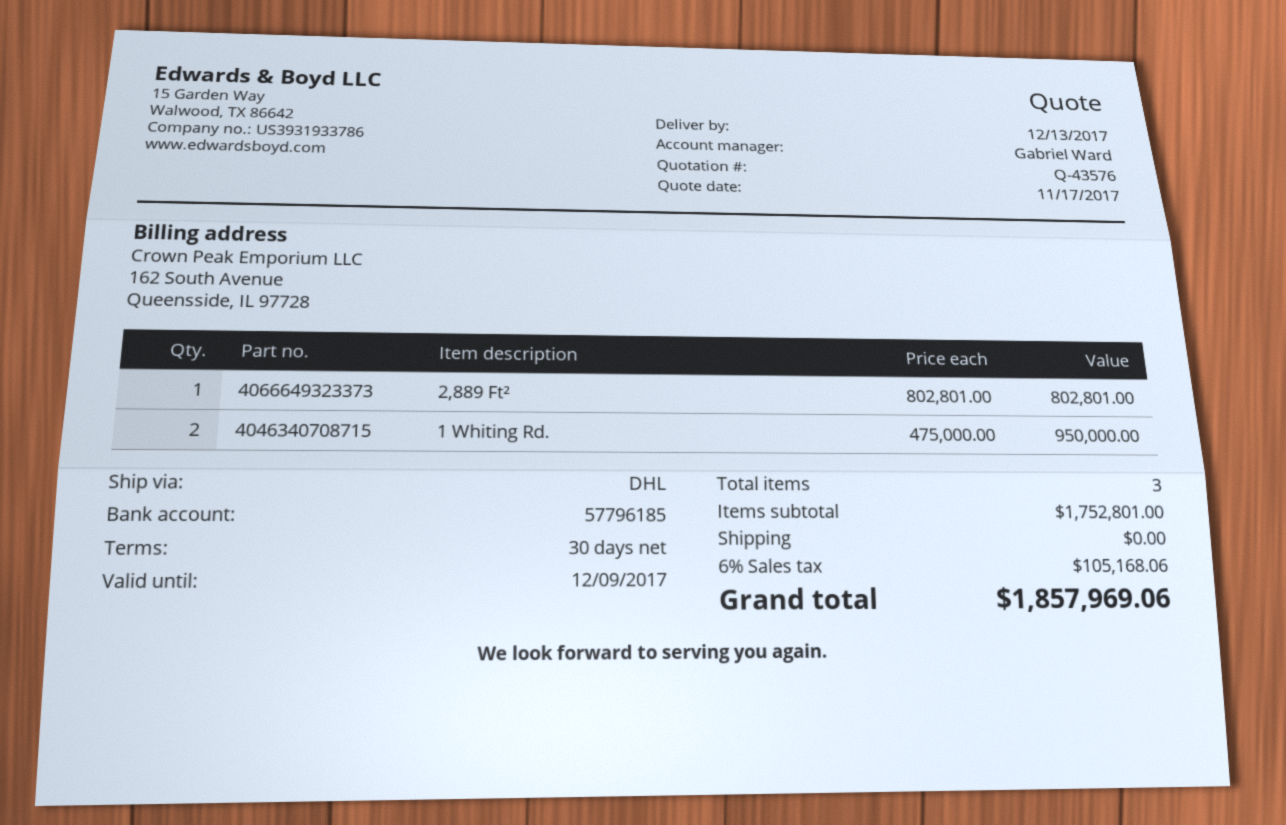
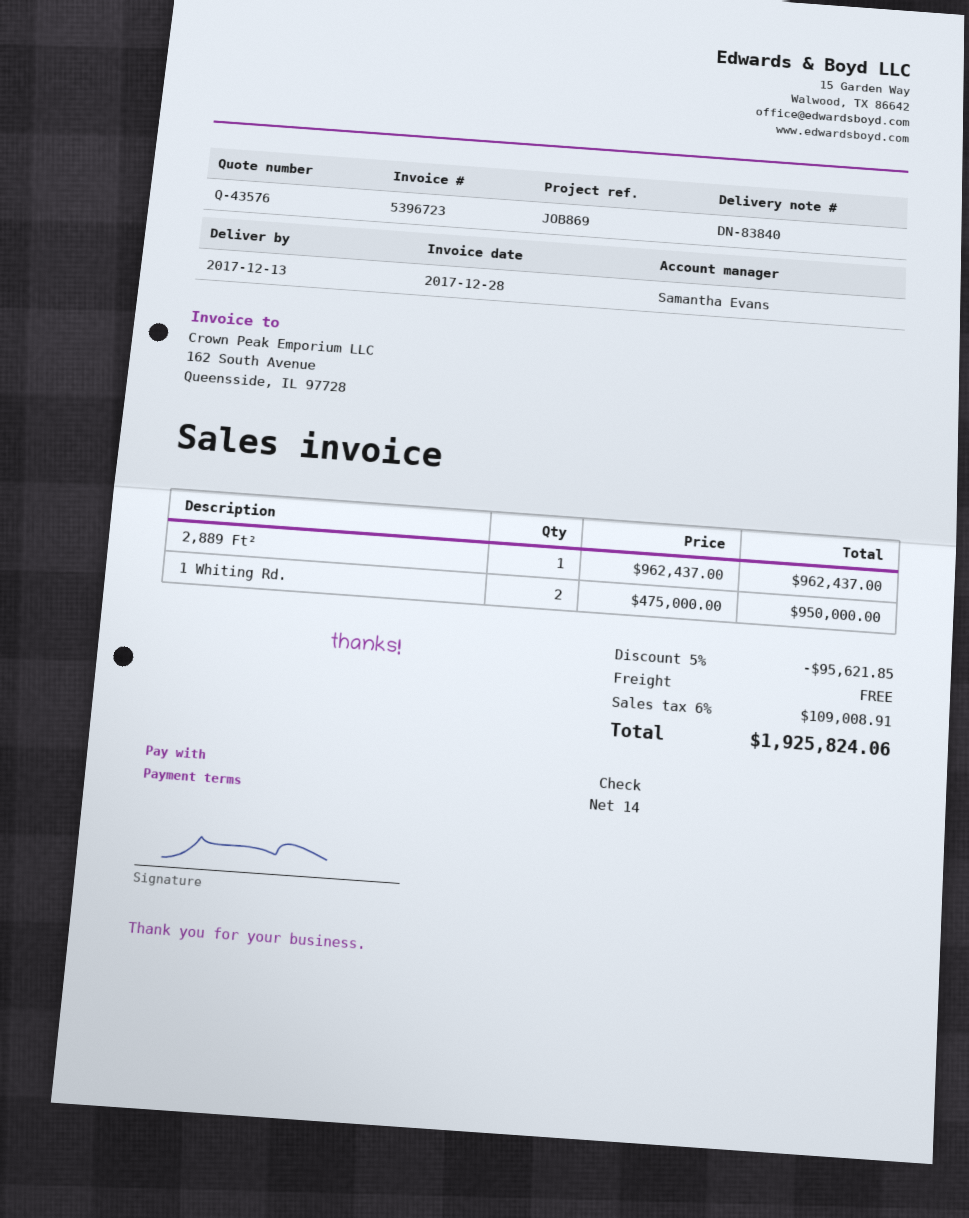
payment terms: 30 days -> 14 days
sales rep: Gabriel Ward -> Samantha Evans
2,889 Ft²: 1 x 802801.00 = 802801.00 -> 1 x 962437.00 = 962437.00
discount: none -> 5% = 95621.85
tax: 6% = 105168.06 -> 6% = 109008.91
total: 1857969.06 -> 1925824.06

